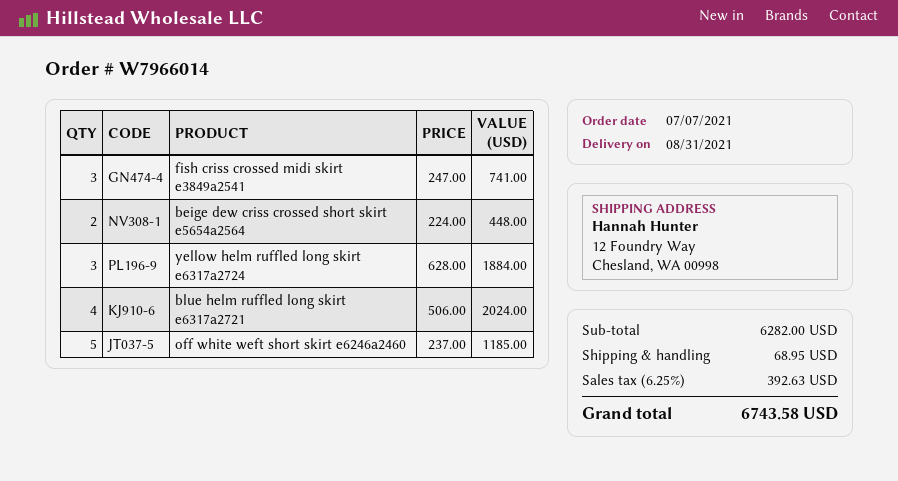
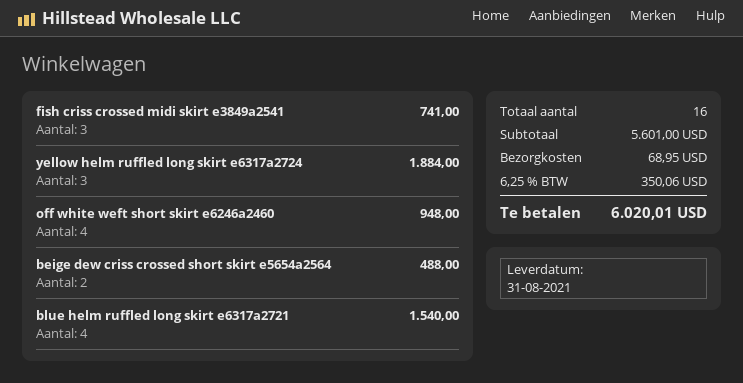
beige dew criss crossed short skirt e5654a2564: 2 for 448.00 -> 2 for 488.00
blue helm ruffled long skirt e6317a2721: 4 for 2024.00 -> 4 for 1540.00
off white weft short skirt e6246a2460: 5 for 1185.00 -> 4 for 948.00
subtotal: 6282.00 -> 5601.00
tax: 6.25% = 392.63 -> 6.25% = 350.06
total: 6743.58 -> 6020.01

